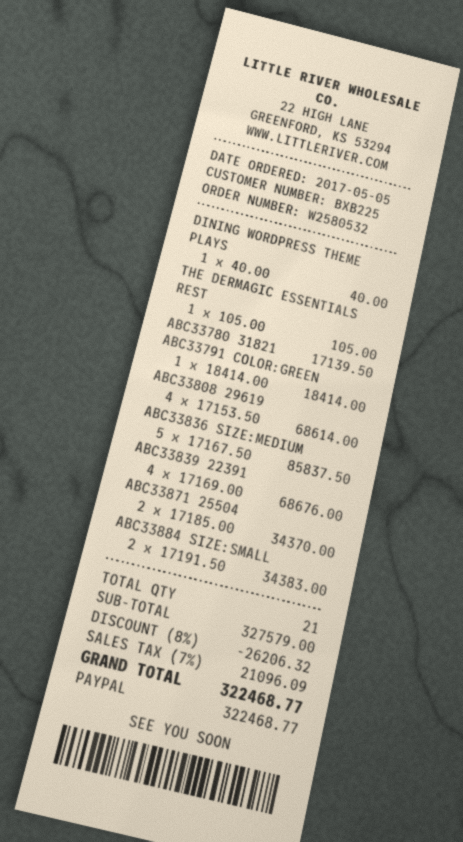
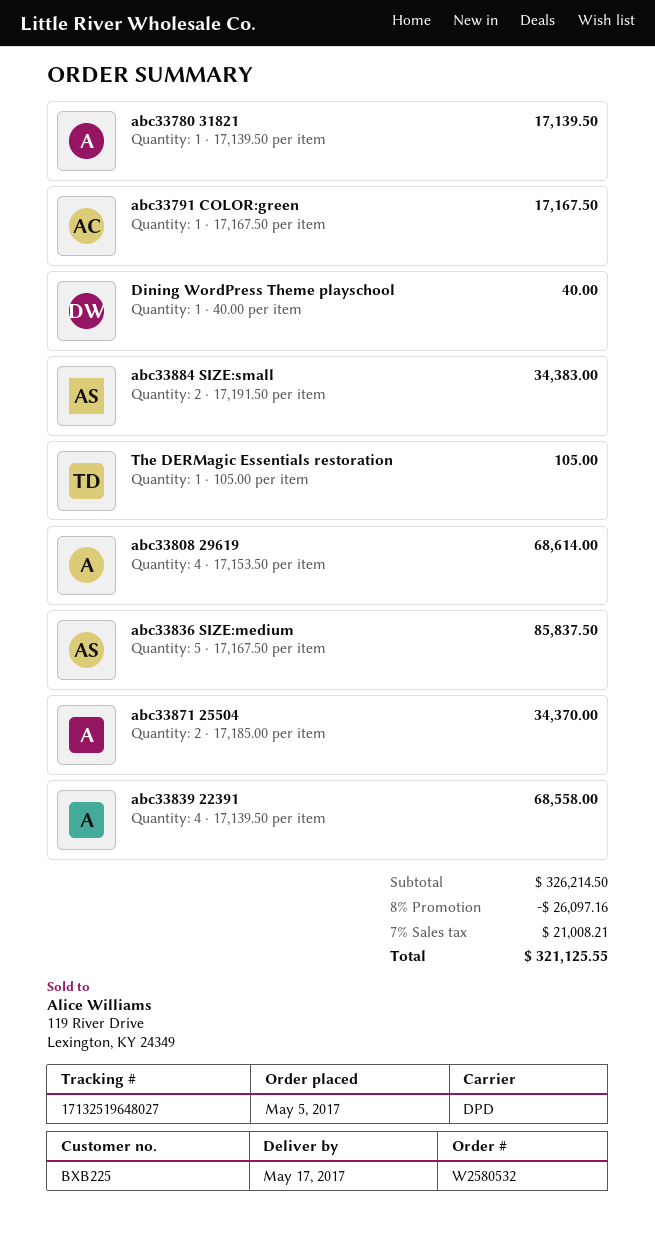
ABC33791 COLOR:GREEN: 1 x 18414.00 = 18414.00 -> 1 x 17167.50 = 17167.50
ABC33839 22391: 4 x 17169.00 = 68676.00 -> 4 x 17139.50 = 68558.00
subtotal: 327579.00 -> 326214.50
discount: 8% = 26206.32 -> 8% = 26097.16
tax: 7% = 21096.09 -> 7% = 21008.21
total: 322468.77 -> 321125.55

